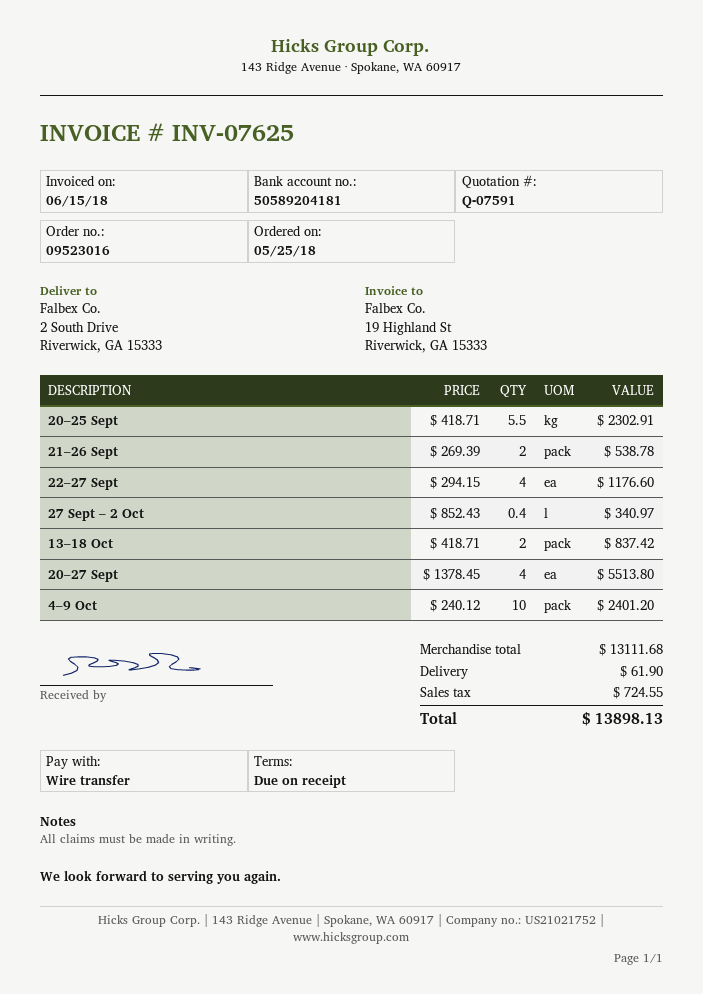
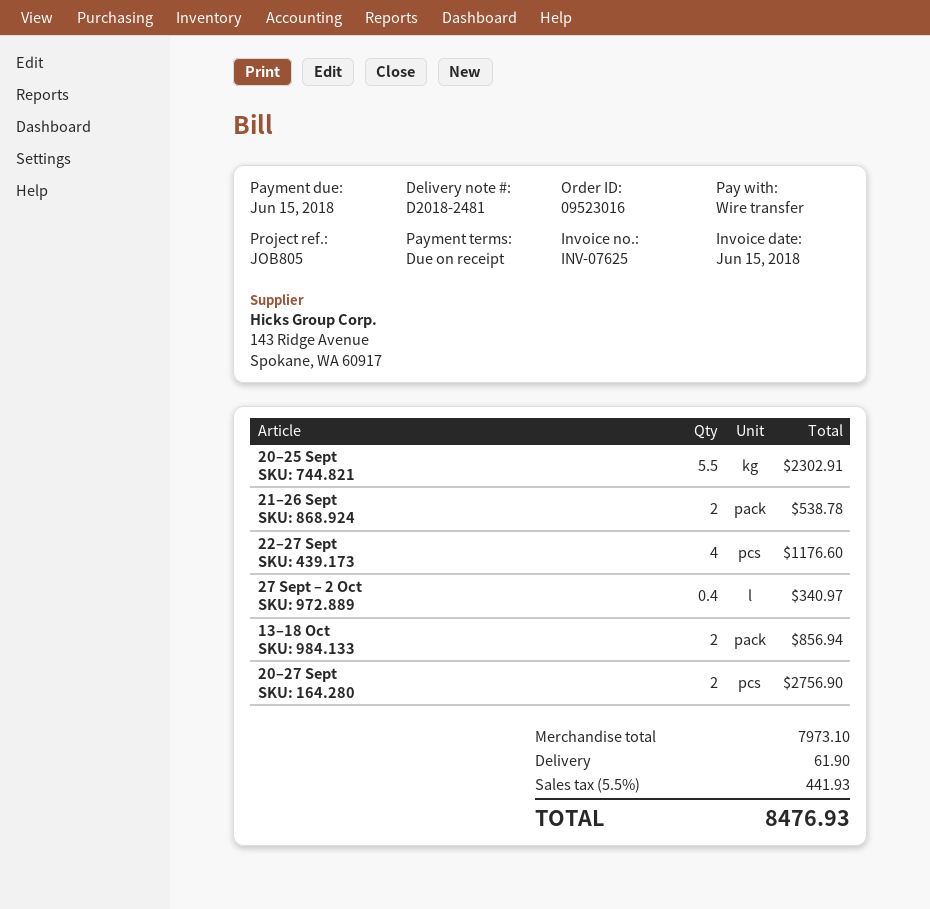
13–18 Oct: 2 for 837.42 -> 2 for 856.94
20–27 Sept: 4 for 5513.80 -> 2 for 2756.90
4–9 Oct: 10 for 2401.20 -> none
subtotal: 13111.68 -> 7973.10
tax: 724.55 -> 441.93
total: 13898.13 -> 8476.93

